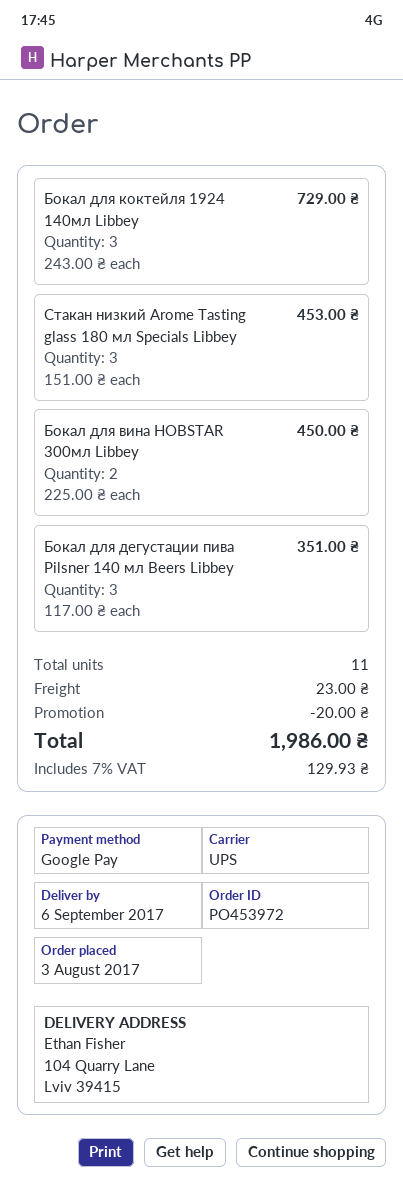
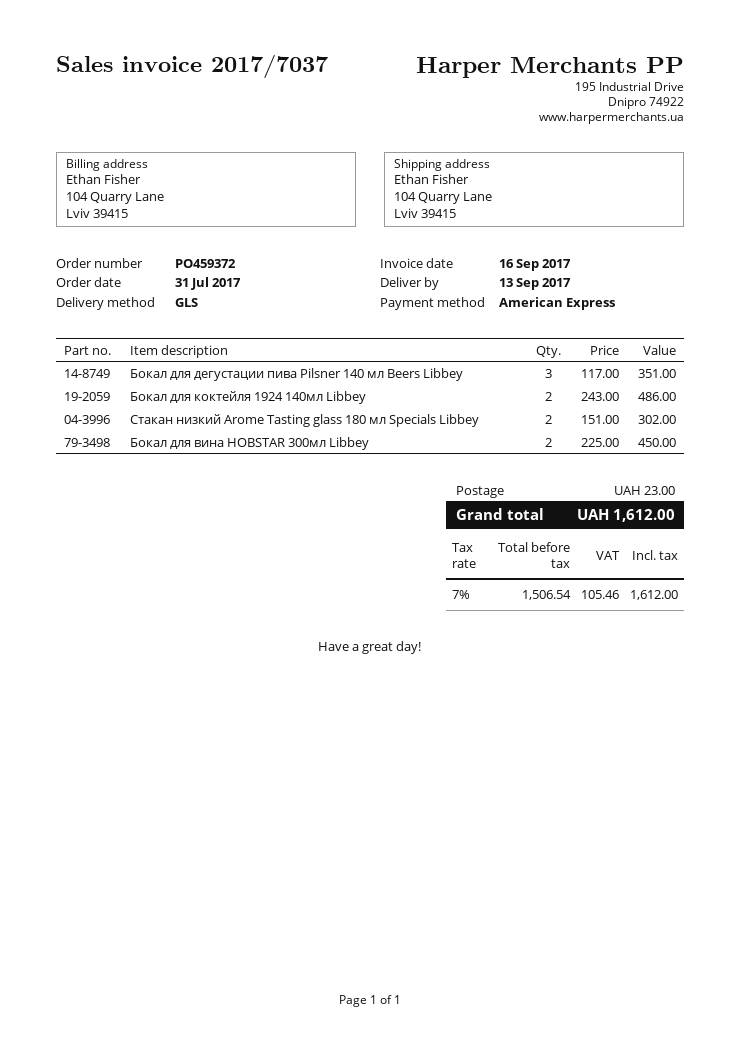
order number: PO453972 -> PO459372
order date: 2017-08-03 -> 2017-07-31
delivery date: 2017-09-06 -> 2017-09-13
payment method: Google Pay -> American Express
shipping method: UPS -> GLS
Бокал для коктейля 1924 140мл Libbey: 3 x 243.00 = 729.00 -> 2 x 243.00 = 486.00
Стакан низкий Arome Tasting glass 180 мл Specials Libbey: 3 x 151.00 = 453.00 -> 2 x 151.00 = 302.00
discount: 20.00 -> none
tax: 7% = 129.93 -> 7% = 105.46
total: 1986.00 -> 1612.00

